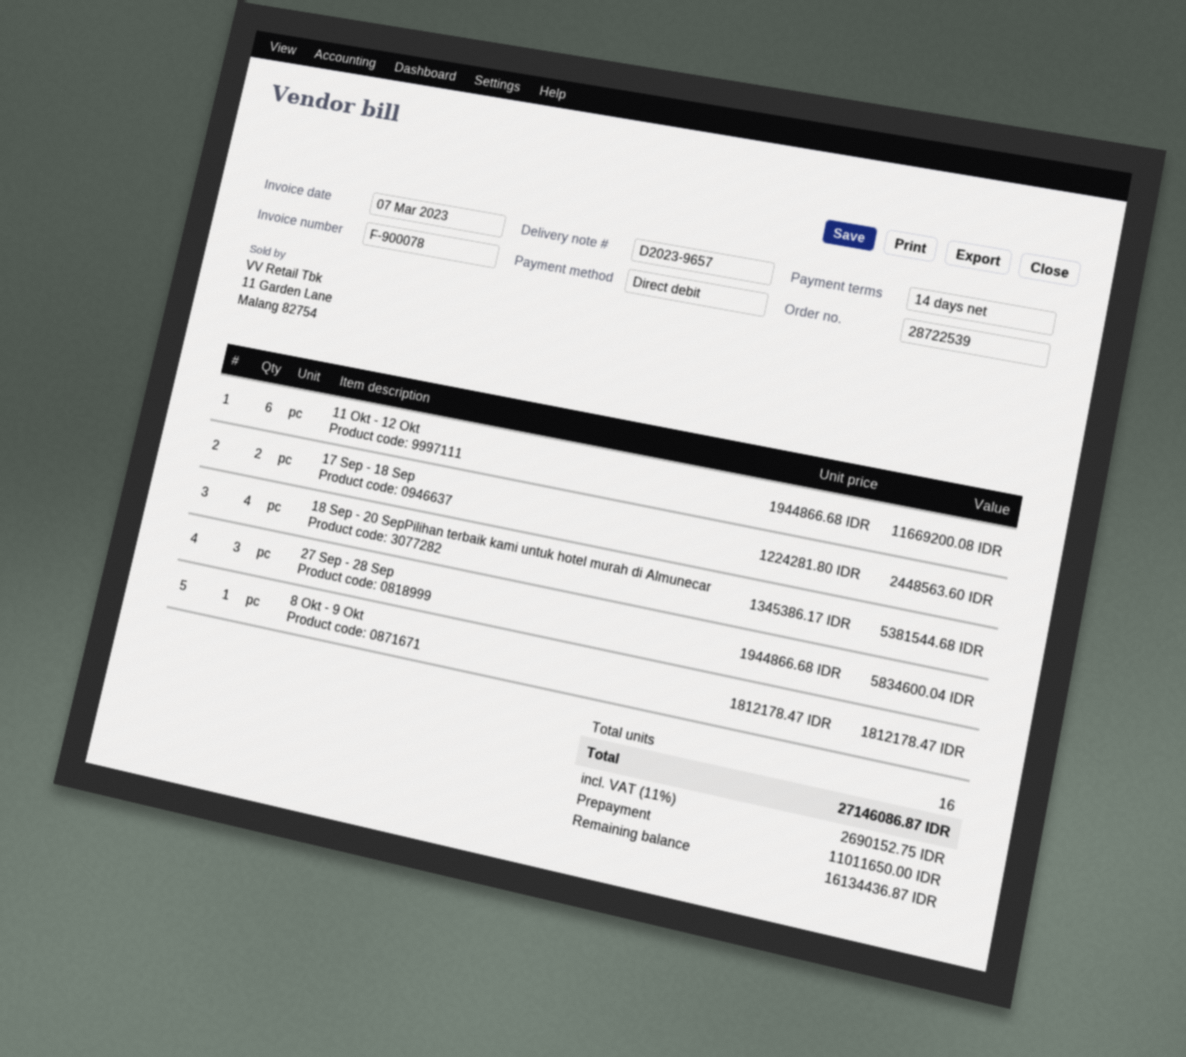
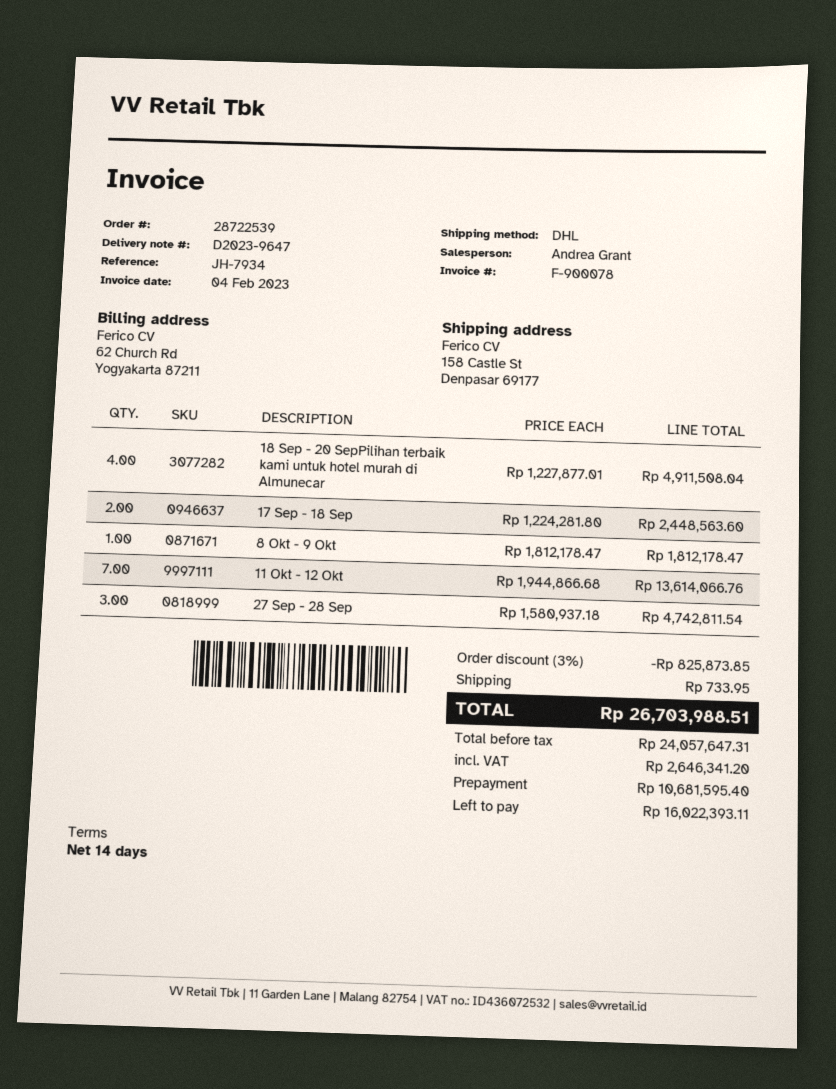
delivery note number: D2023-9657 -> D2023-9647
invoice date: 2023-03-07 -> 2023-02-04
11 Okt - 12 Okt: 6 x 1944866.68 = 11669200.08 -> 7 x 1944866.68 = 13614066.76
18 Sep - 20 SepPilihan terbaik kami untuk hotel murah di Almunecar: 4 x 1345386.17 = 5381544.68 -> 4 x 1227877.01 = 4911508.04
27 Sep - 28 Sep: 3 x 1944866.68 = 5834600.04 -> 3 x 1580937.18 = 4742811.54
discount: none -> 3% = 825873.85
shipping: none -> 733.95
tax: 2690152.75 -> 2646341.20
total: 27146086.87 -> 26703988.51
deposit: 11011650.00 -> 10681595.40
balance: 16134436.87 -> 16022393.11

